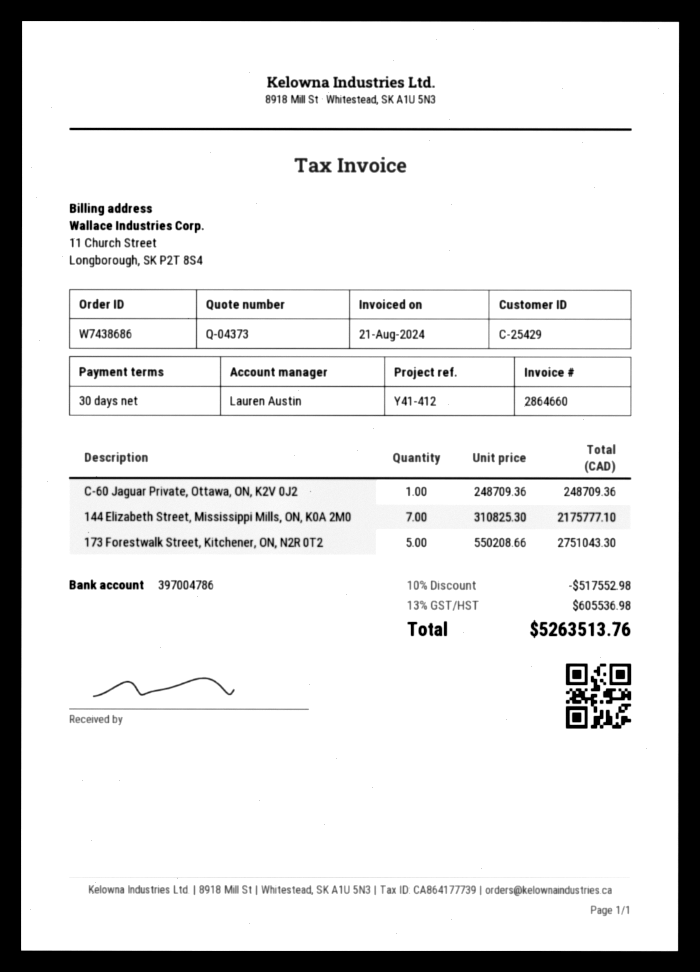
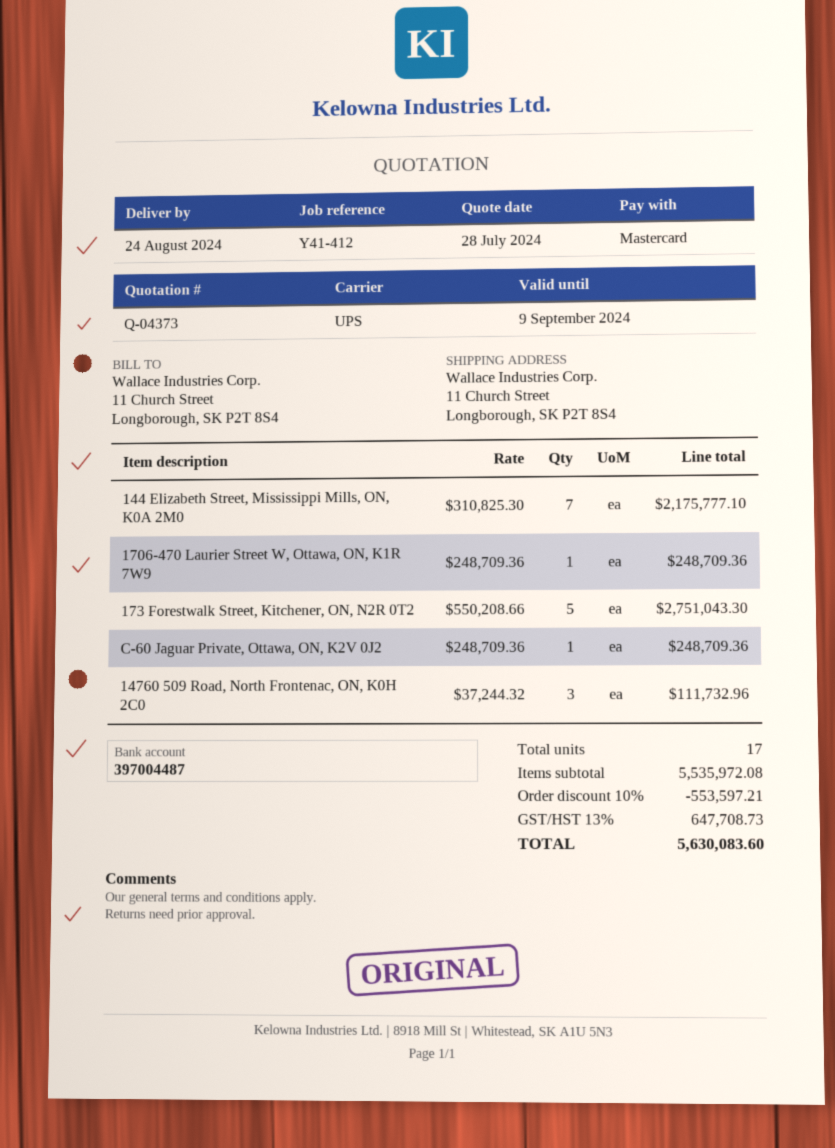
bank account: 397004786 -> 397004487
1706-470 Laurier Street W, Ottawa, ON, K1R 7W9: none -> 1 x 248709.36 = 248709.36
14760 509 Road, North Frontenac, ON, K0H 2C0: none -> 3 x 37244.32 = 111732.96
discount: 10% = 517552.98 -> 10% = 553597.21
tax: 13% = 605536.98 -> 13% = 647708.73
total: 5263513.76 -> 5630083.60

